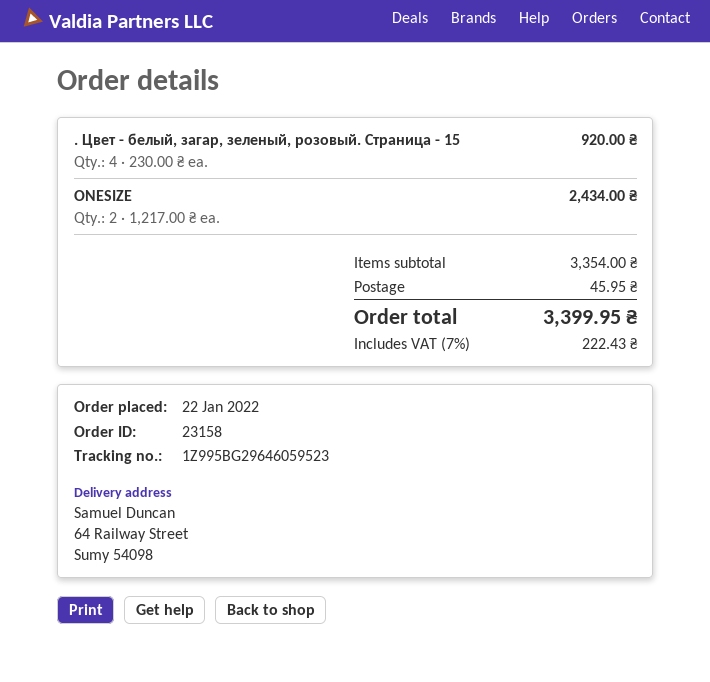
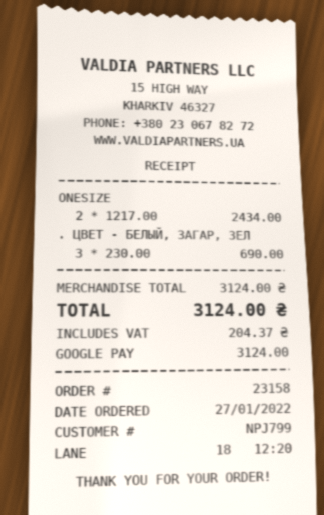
order date: 2022-01-22 -> 2022-01-27
. Цвет - белый, загар, зеленый, розовый. Страница - 15: 4 x 230.00 = 920.00 -> 3 x 230.00 = 690.00
subtotal: 3354.00 -> 3124.00
shipping: 45.95 -> none
tax: 222.43 -> 204.37
total: 3399.95 -> 3124.00

